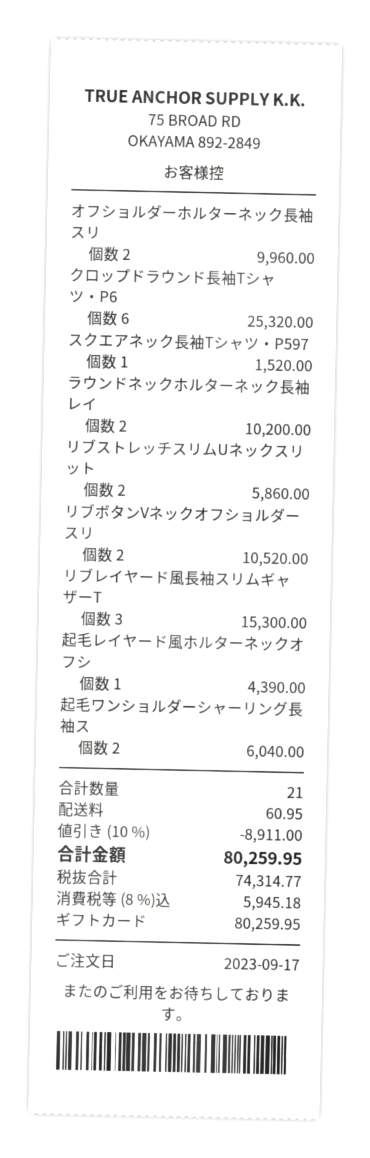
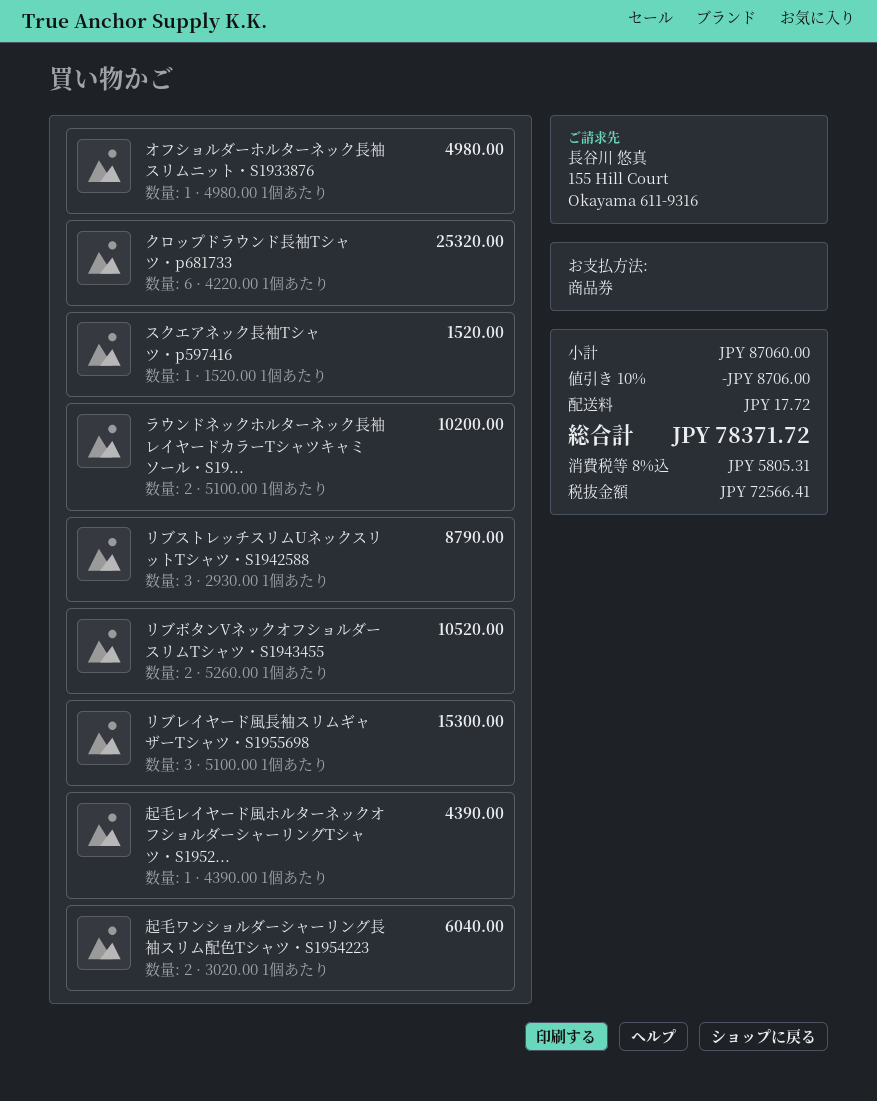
オフショルダーホルターネック長袖スリ: 2 for 9960.00 -> 1 for 4980.00
リブストレッチスリムUネックスリット: 2 for 5860.00 -> 3 for 8790.00
discount: 10% = 8911.00 -> 10% = 8706.00
shipping: 60.95 -> 17.72
net: 74314.77 -> 72566.41
tax: 8% = 5945.18 -> 8% = 5805.31
total: 80259.95 -> 78371.72

